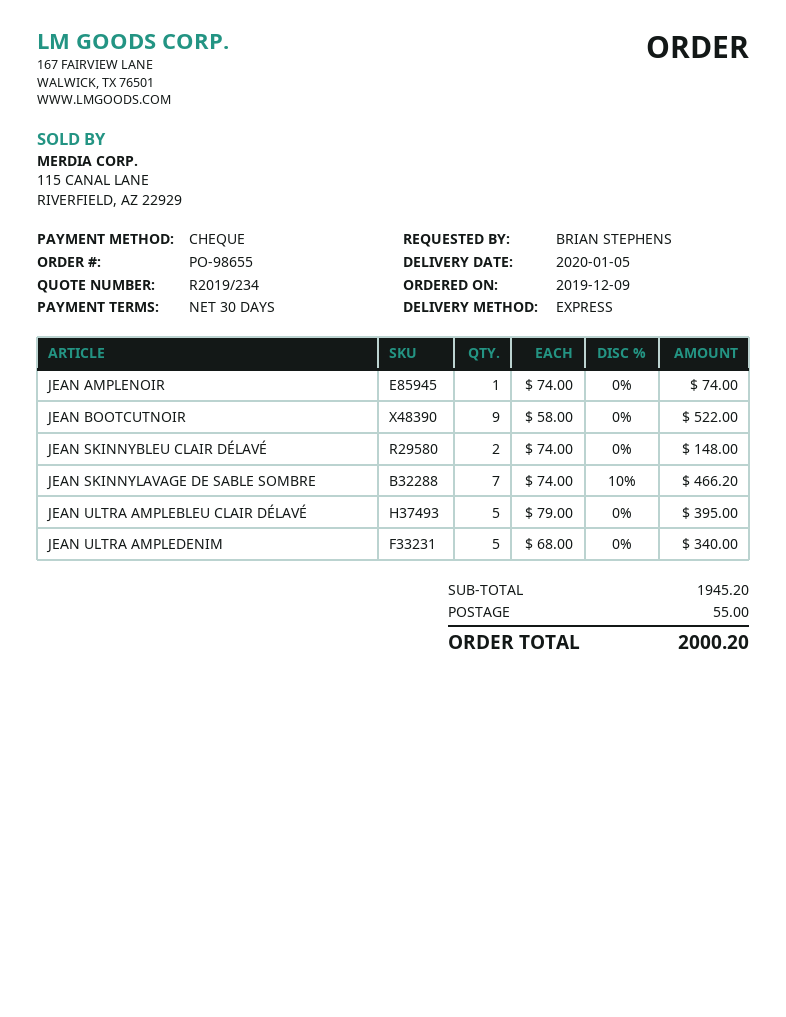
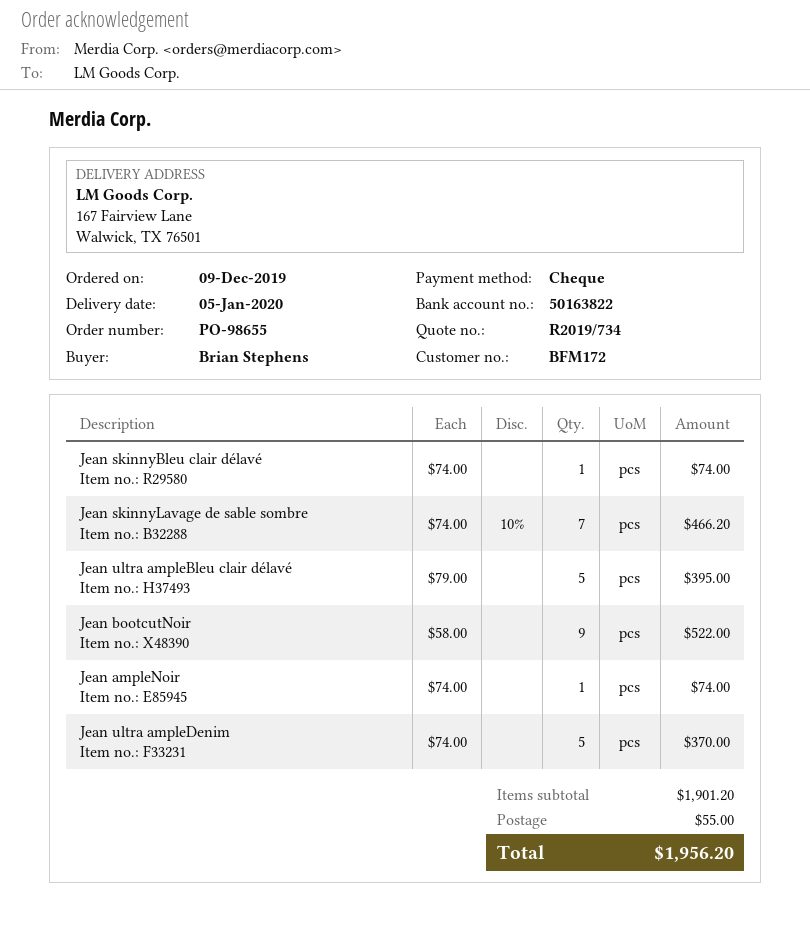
quote number: R2019/234 -> R2019/734
JEAN SKINNYBLEU CLAIR DÉLAVÉ: 2 x 74.00 = 148.00 -> 1 x 74.00 = 74.00
JEAN ULTRA AMPLEDENIM: 5 x 68.00 = 340.00 -> 5 x 74.00 = 370.00
subtotal: 1945.20 -> 1901.20
total: 2000.20 -> 1956.20

